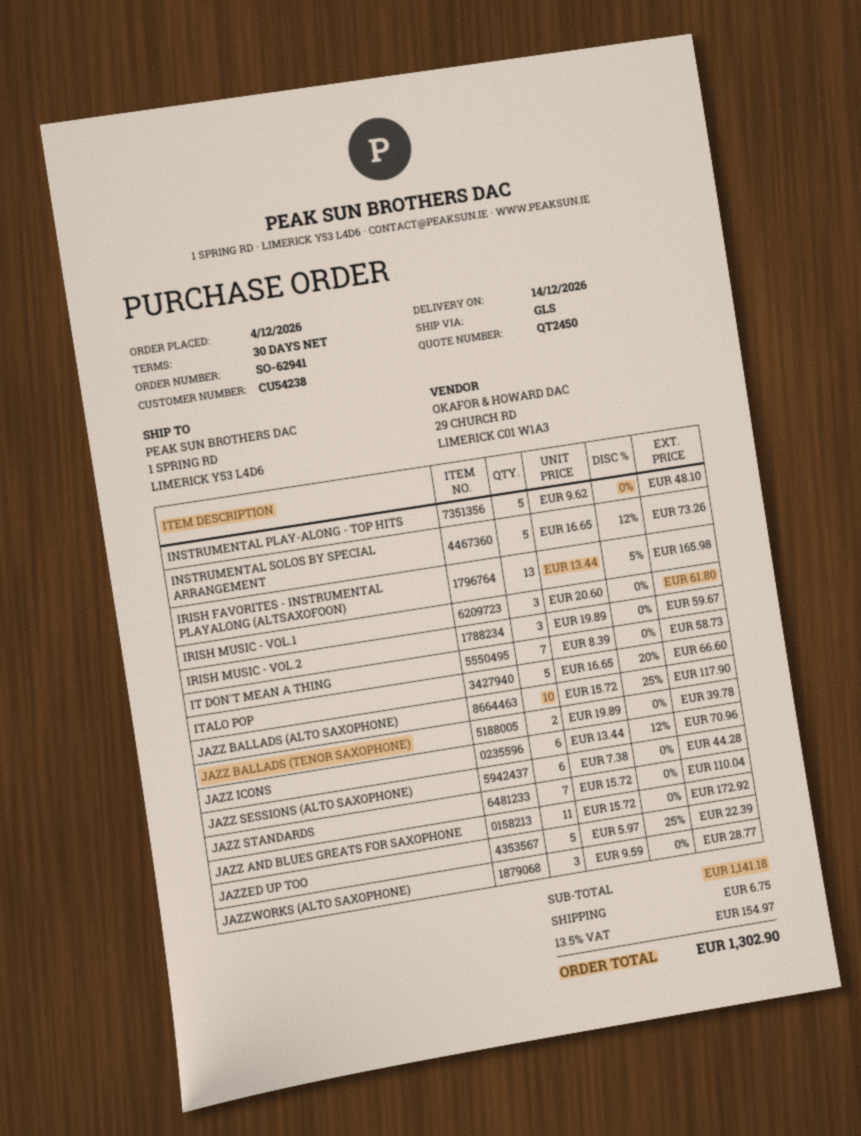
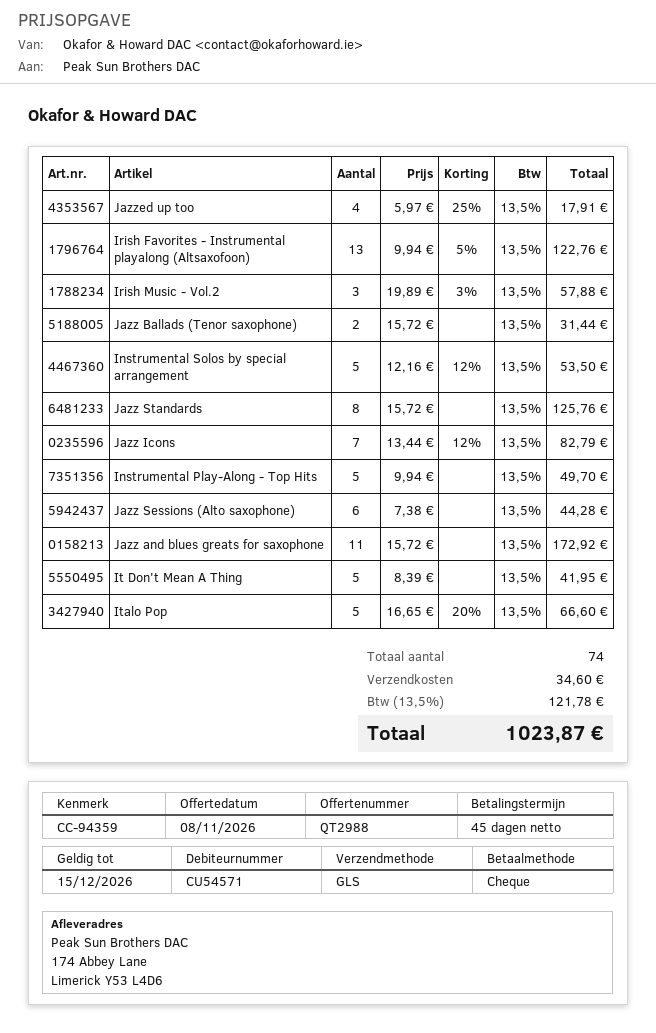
quote number: QT2450 -> QT2988
payment terms: 30 days -> 45 days
customer number: CU54238 -> CU54571
ship to: 1 SPRING RD, LIMERICK Y53 L4D6 -> 174 Abbey Lane, Limerick Y53 L4D6
INSTRUMENTAL PLAY-ALONG - TOP HITS: 5 x 9.62 = 48.10 -> 5 x 9.94 = 49.70
INSTRUMENTAL SOLOS BY SPECIAL ARRANGEMENT: 5 x 16.65 - 12% = 73.26 -> 5 x 12.16 - 12% = 53.50
IRISH FAVORITES - INSTRUMENTAL PLAYALONG (ALTSAXOFOON): 13 x 13.44 - 5% = 165.98 -> 13 x 9.94 - 5% = 122.76
IRISH MUSIC - VOL.1: 3 x 20.60 = 61.80 -> none
IRISH MUSIC - VOL.2: 3 x 19.89 = 59.67 -> 3 x 19.89 - 3% = 57.88
IT DON'T MEAN A THING: 7 x 8.39 = 58.73 -> 5 x 8.39 = 41.95
JAZZ BALLADS (ALTO SAXOPHONE): 10 x 15.72 - 25% = 117.90 -> none
JAZZ BALLADS (TENOR SAXOPHONE): 2 x 19.89 = 39.78 -> 2 x 15.72 = 31.44
JAZZ ICONS: 6 x 13.44 - 12% = 70.96 -> 7 x 13.44 - 12% = 82.79
JAZZ STANDARDS: 7 x 15.72 = 110.04 -> 8 x 15.72 = 125.76
JAZZED UP TOO: 5 x 5.97 - 25% = 22.39 -> 4 x 5.97 - 25% = 17.91
JAZZWORKS (ALTO SAXOPHONE): 3 x 9.59 = 28.77 -> none
shipping: 6.75 -> 34.60
tax: 13.5% = 154.97 -> 13.5% = 121.78
total: 1302.90 -> 1023.87

